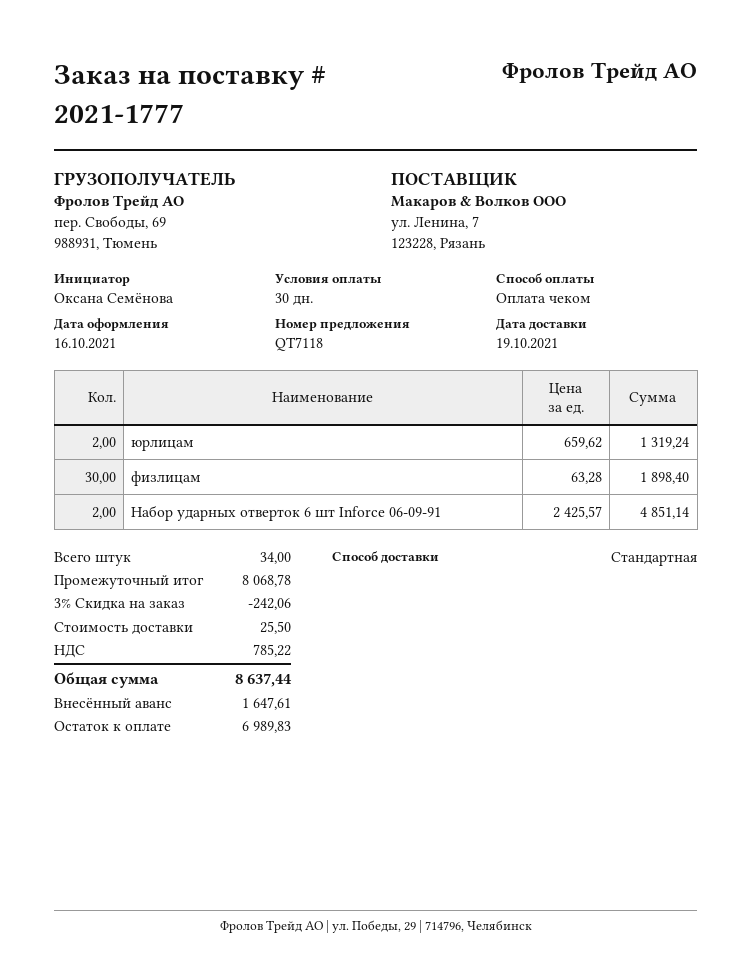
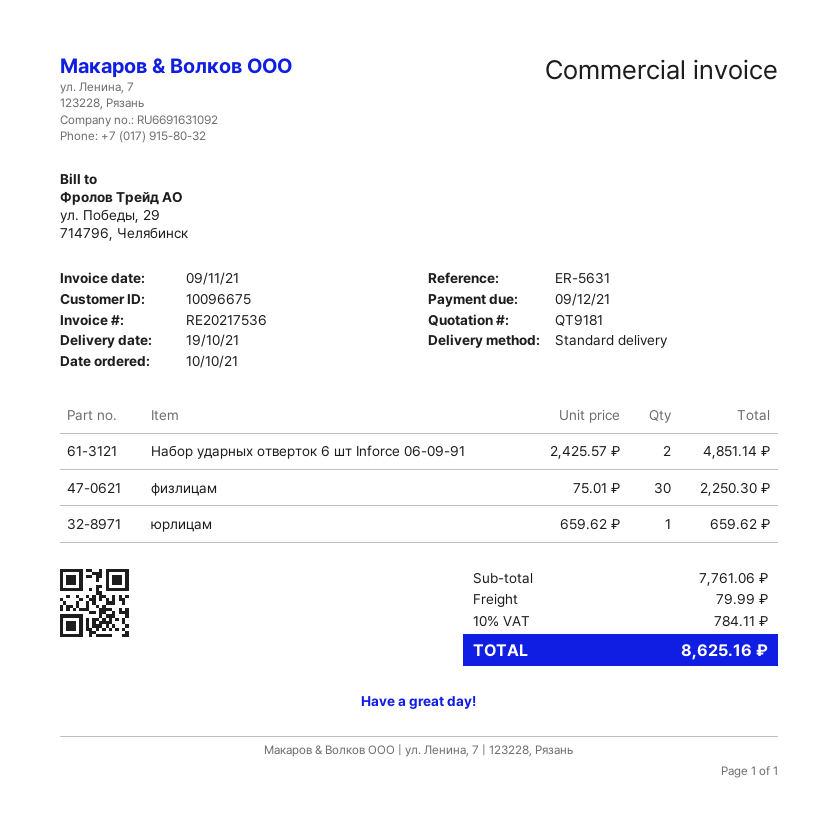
quote number: QT7118 -> QT9181
order date: 2021-10-16 -> 2021-10-10
юрлицам: 2 x 659.62 = 1319.24 -> 1 x 659.62 = 659.62
физлицам: 30 x 63.28 = 1898.40 -> 30 x 75.01 = 2250.30
subtotal: 8068.78 -> 7761.06
discount: 3% = 242.06 -> none
shipping: 25.50 -> 79.99
tax: 785.22 -> 784.11
total: 8637.44 -> 8625.16

